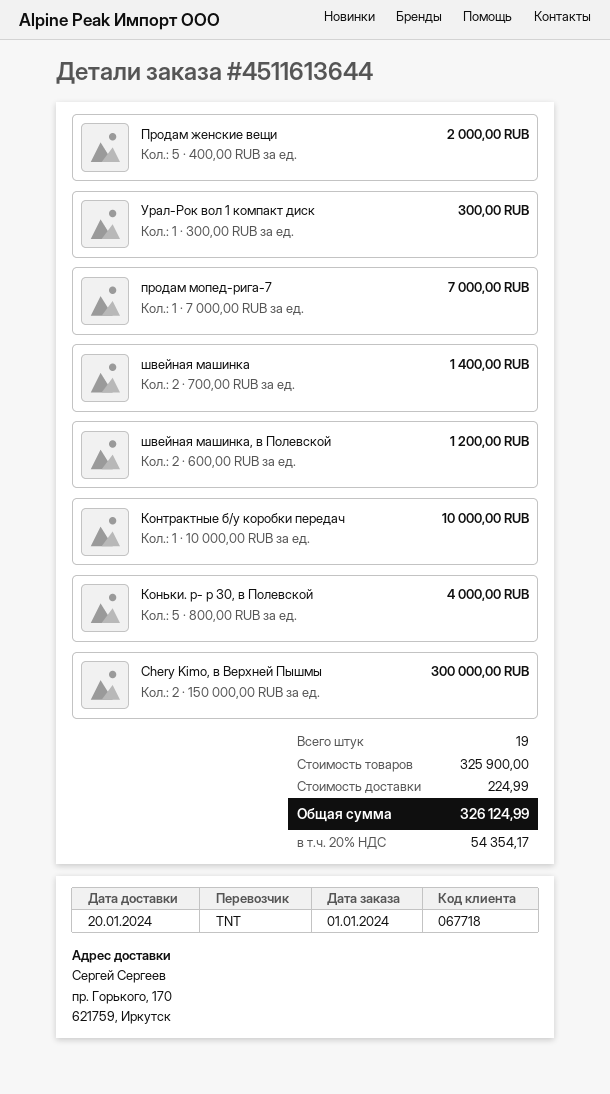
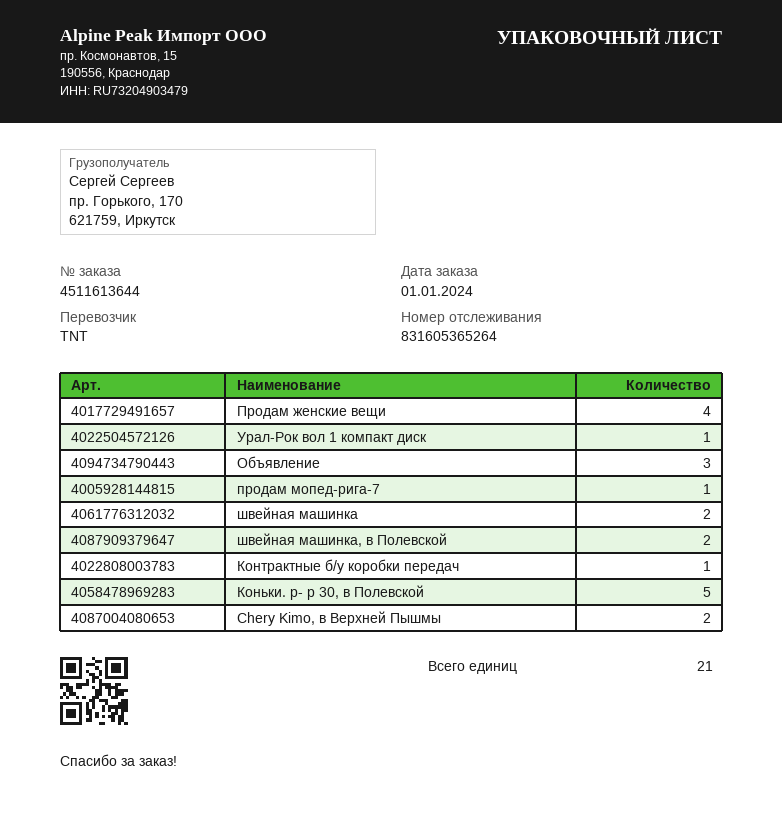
Продам женские вещи: 5 -> 4
Объявление: none -> 3
total quantity: 19 -> 21

